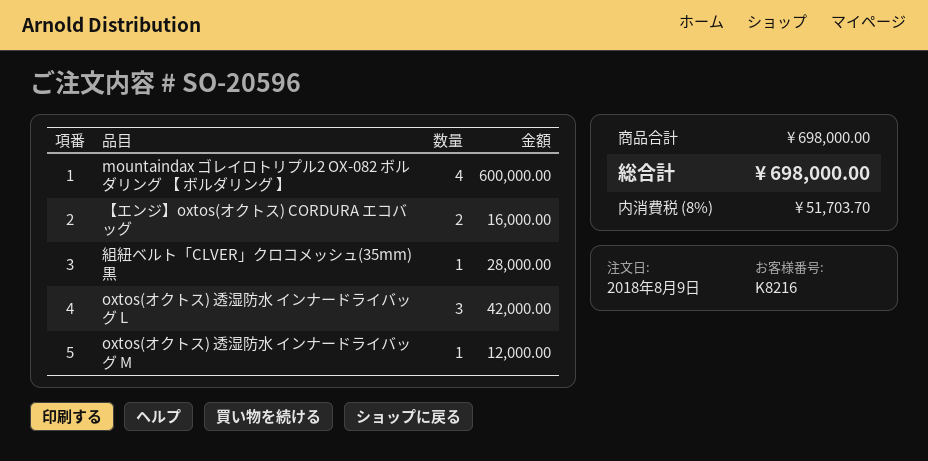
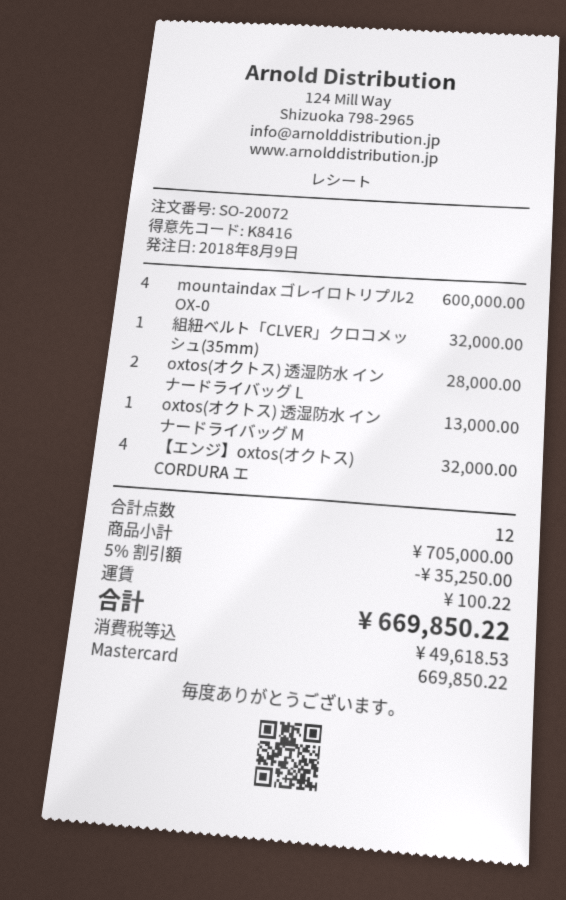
order number: SO-20596 -> SO-20072
customer number: K8216 -> K8416
【エンジ】oxtos(オクトス) CORDURA エコバッグ: 2 for 16000.00 -> 4 for 32000.00
組紐ベルト「CLVER」クロコメッシュ(35mm) 黒: 1 for 28000.00 -> 1 for 32000.00
oxtos(オクトス) 透湿防水 インナードライバッグ L: 3 for 42000.00 -> 2 for 28000.00
oxtos(オクトス) 透湿防水 インナードライバッグ M: 1 for 12000.00 -> 1 for 13000.00
subtotal: 698000.00 -> 705000.00
discount: none -> 5% = 35250.00
shipping: none -> 100.22
tax: 51703.70 -> 49618.53
total: 698000.00 -> 669850.22

